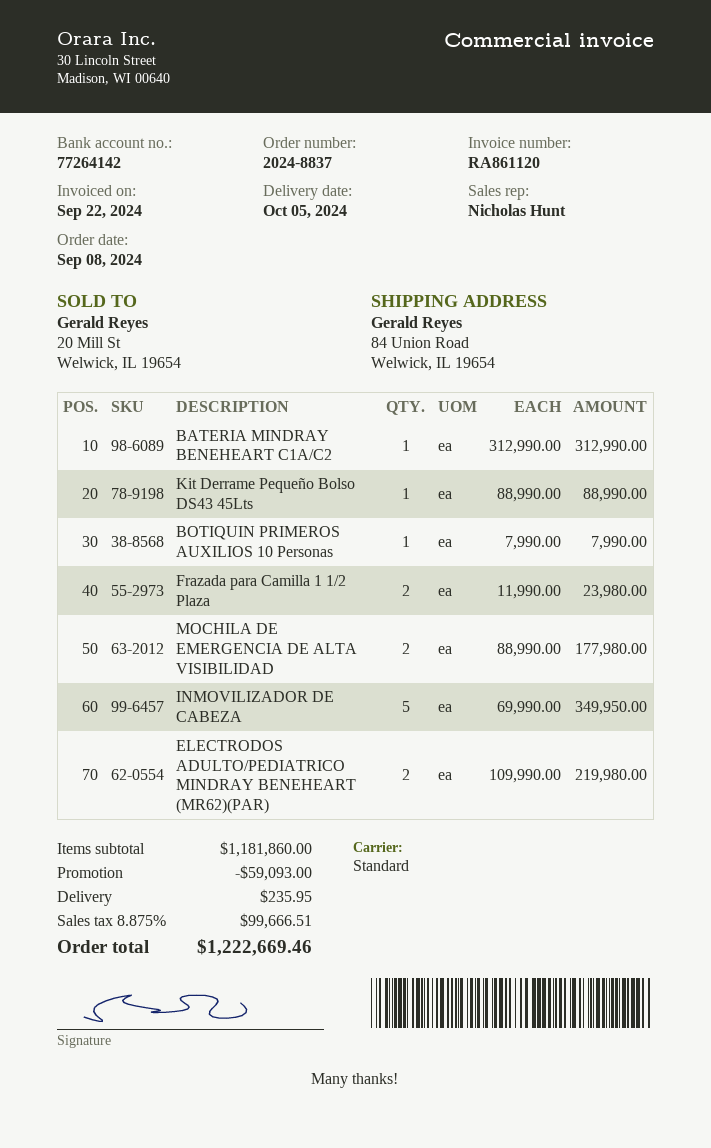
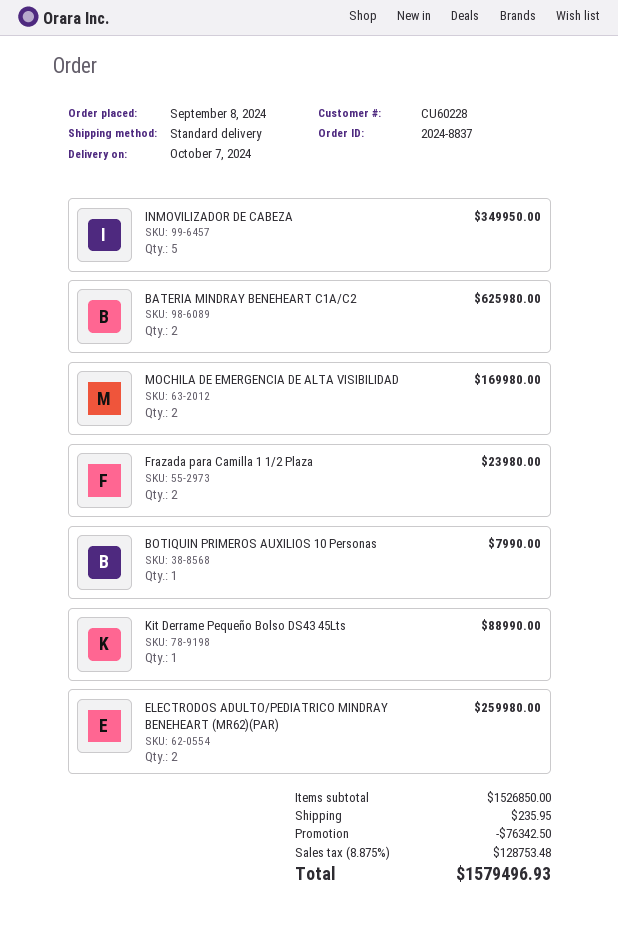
delivery date: 2024-10-05 -> 2024-10-07
BATERIA MINDRAY BENEHEART C1A/C2: 1 for 312990.00 -> 2 for 625980.00
MOCHILA DE EMERGENCIA DE ALTA VISIBILIDAD: 2 for 177980.00 -> 2 for 169980.00
ELECTRODOS ADULTO/PEDIATRICO MINDRAY BENEHEART (MR62)(PAR): 2 for 219980.00 -> 2 for 259980.00
subtotal: 1181860.00 -> 1526850.00
discount: 59093.00 -> 76342.50
tax: 8.875% = 99666.51 -> 8.875% = 128753.48
total: 1222669.46 -> 1579496.93

